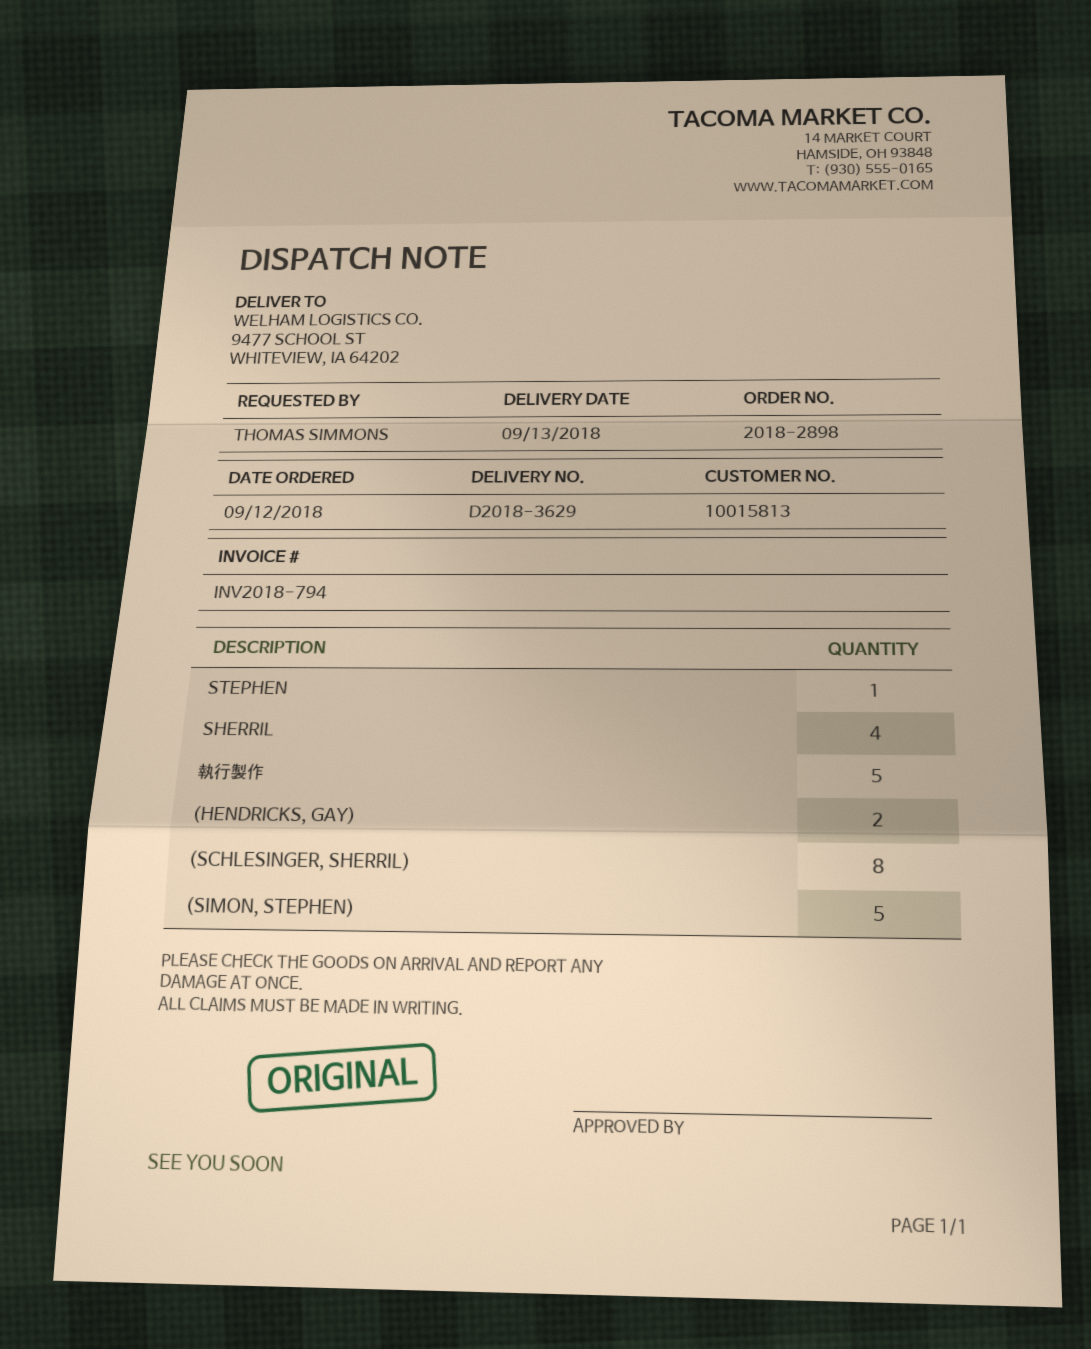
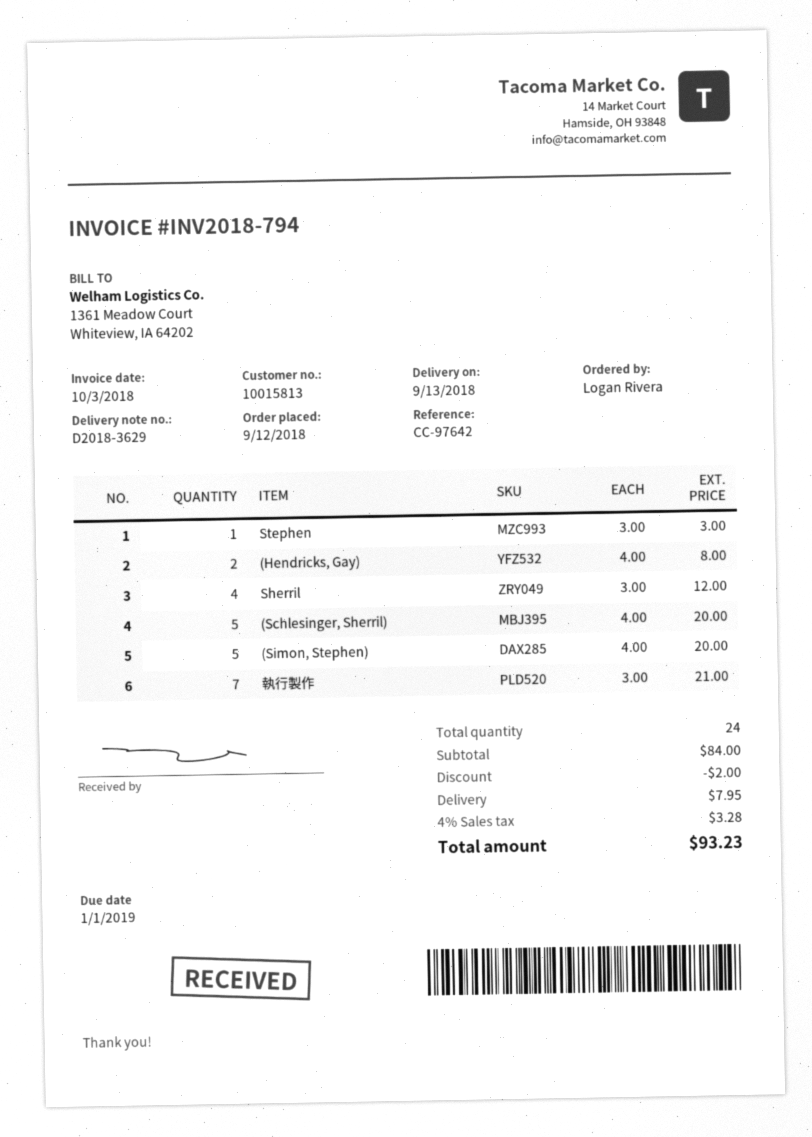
ordered by: THOMAS SIMMONS -> Logan Rivera
執行製作: 5 -> 7
(SCHLESINGER, SHERRIL): 8 -> 5

